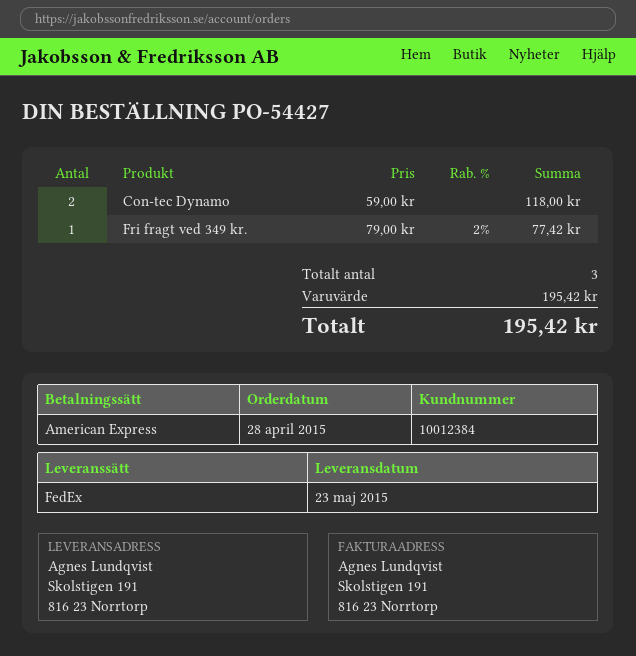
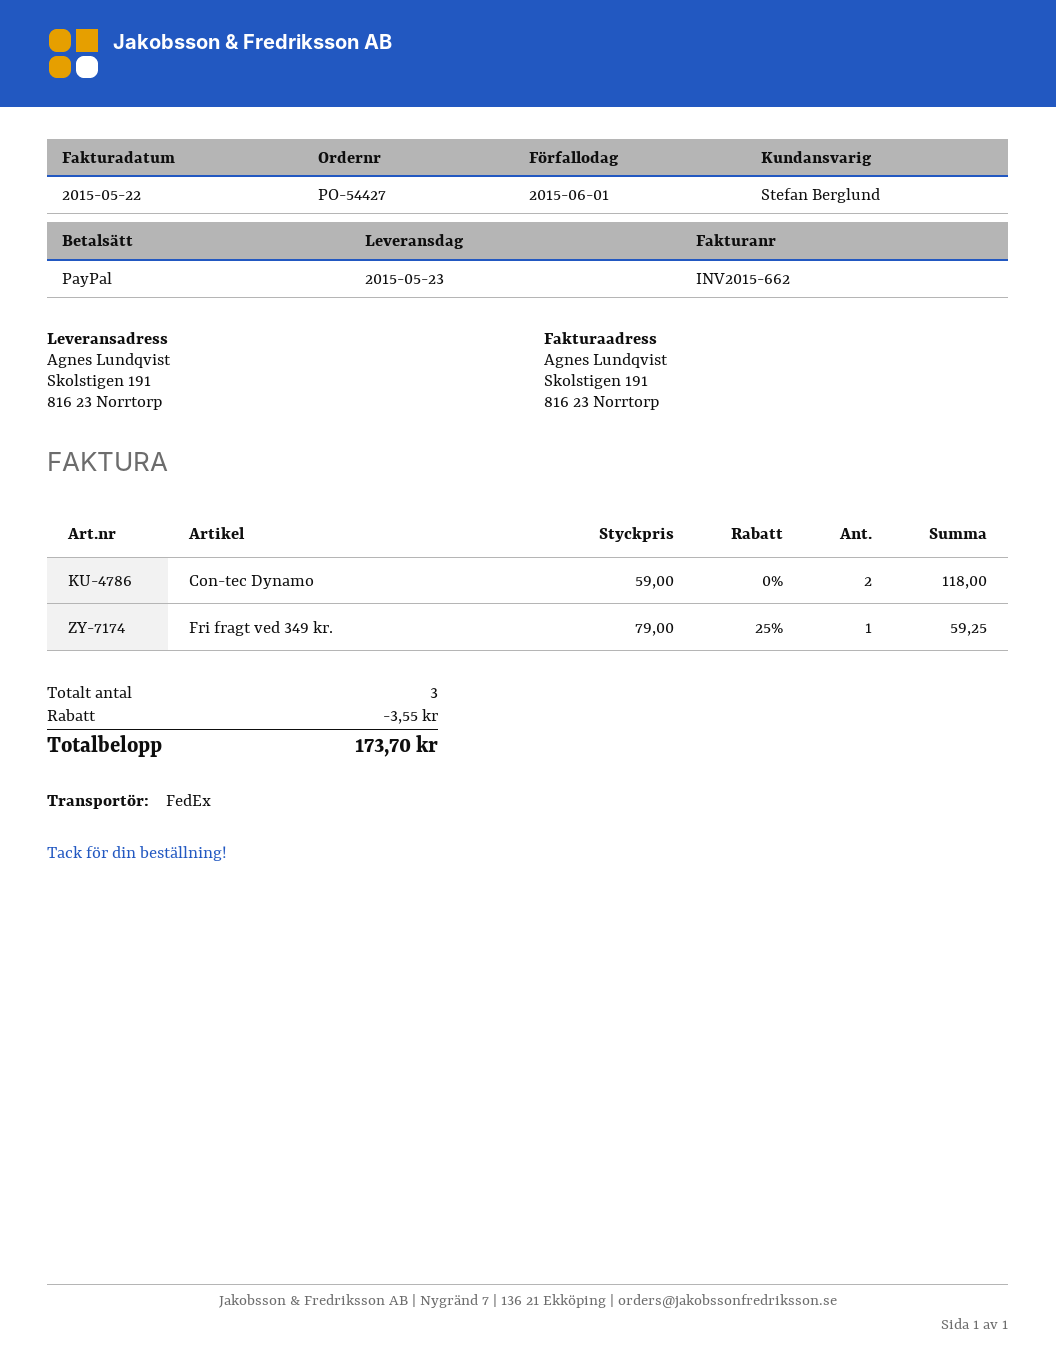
payment method: American Express -> PayPal
Fri fragt ved 349 kr.: 1 x 79.00 - 2% = 77.42 -> 1 x 79.00 - 25% = 59.25
discount: none -> 3.55
total: 195.42 -> 173.70

